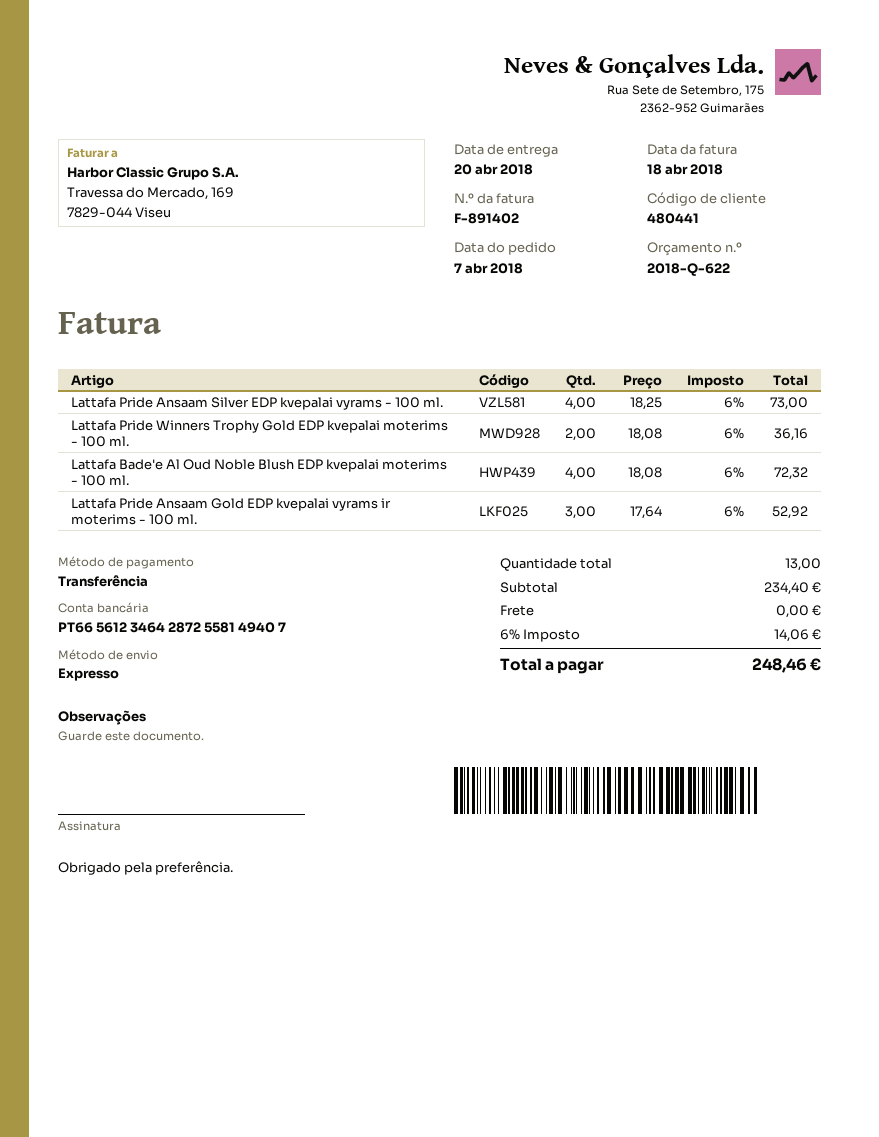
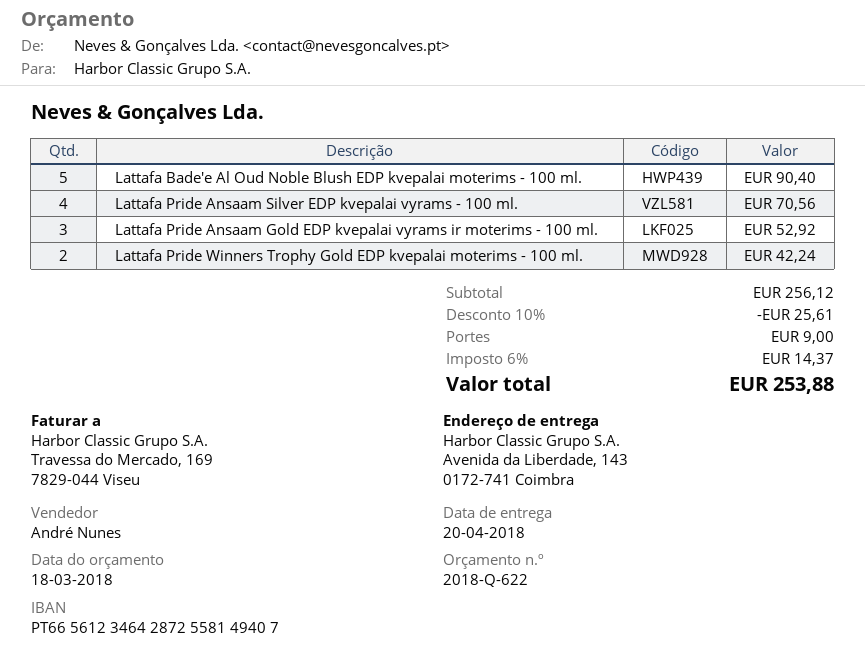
Lattafa Pride Ansaam Silver EDP kvepalai vyrams - 100 ml.: 4 for 73.00 -> 4 for 70.56
Lattafa Pride Winners Trophy Gold EDP kvepalai moterims - 100 ml.: 2 for 36.16 -> 2 for 42.24
Lattafa Bade'e Al Oud Noble Blush EDP kvepalai moterims - 100 ml.: 4 for 72.32 -> 5 for 90.40
subtotal: 234.40 -> 256.12
discount: none -> 10% = 25.61
shipping: 0.00 -> 9.00
tax: 6% = 14.06 -> 6% = 14.37
total: 248.46 -> 253.88

